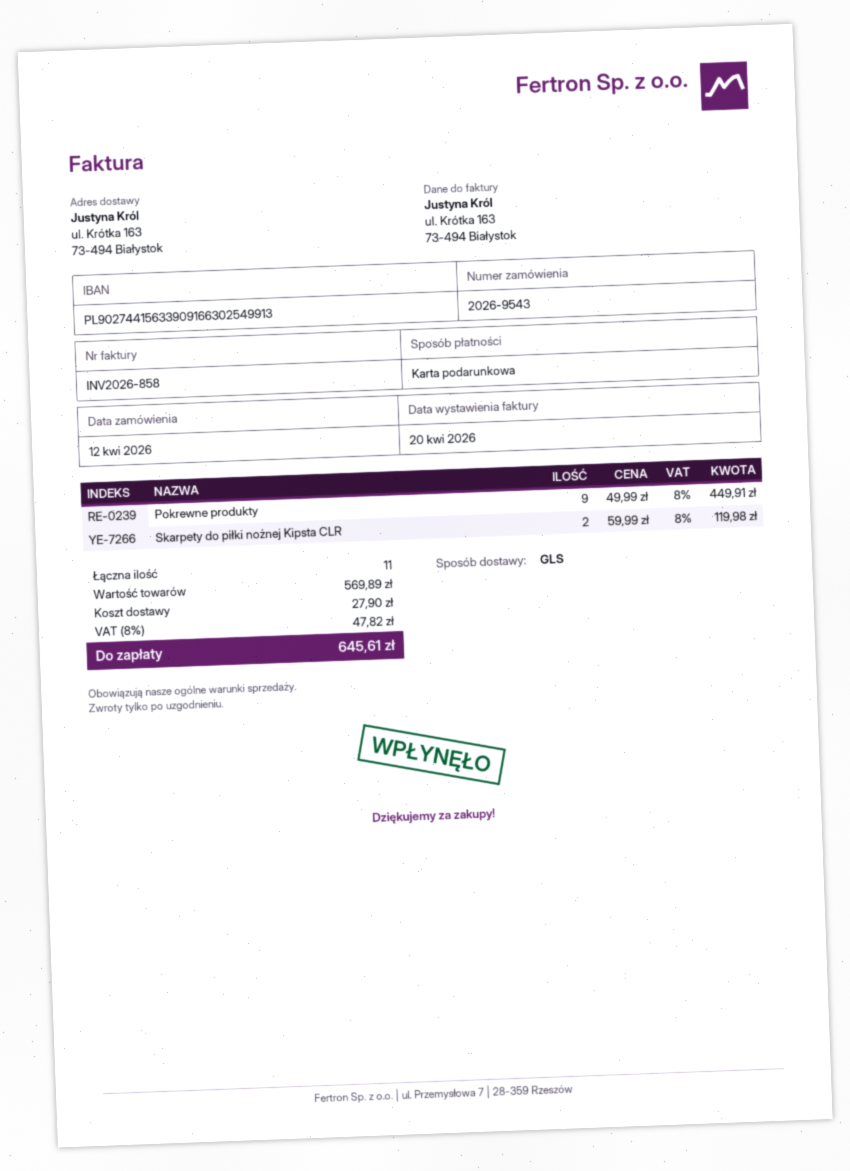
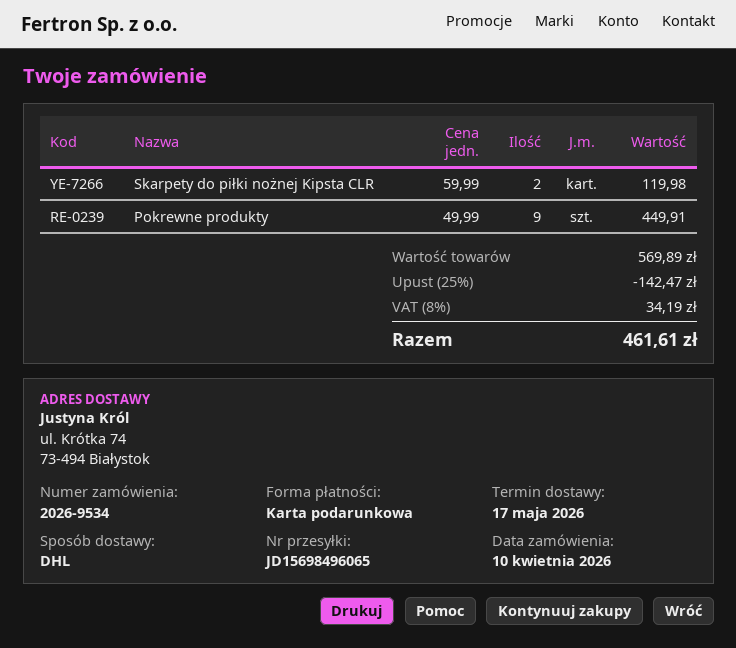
order number: 2026-9543 -> 2026-9534
order date: 2026-04-12 -> 2026-04-10
shipping method: GLS -> DHL
ship to: ul. Krótka 163, 73-494 Białystok -> ul. Krótka 74, 73-494 Białystok
discount: none -> 25% = 142.47
shipping: 27.90 -> none
tax: 8% = 47.82 -> 8% = 34.19
total: 645.61 -> 461.61

